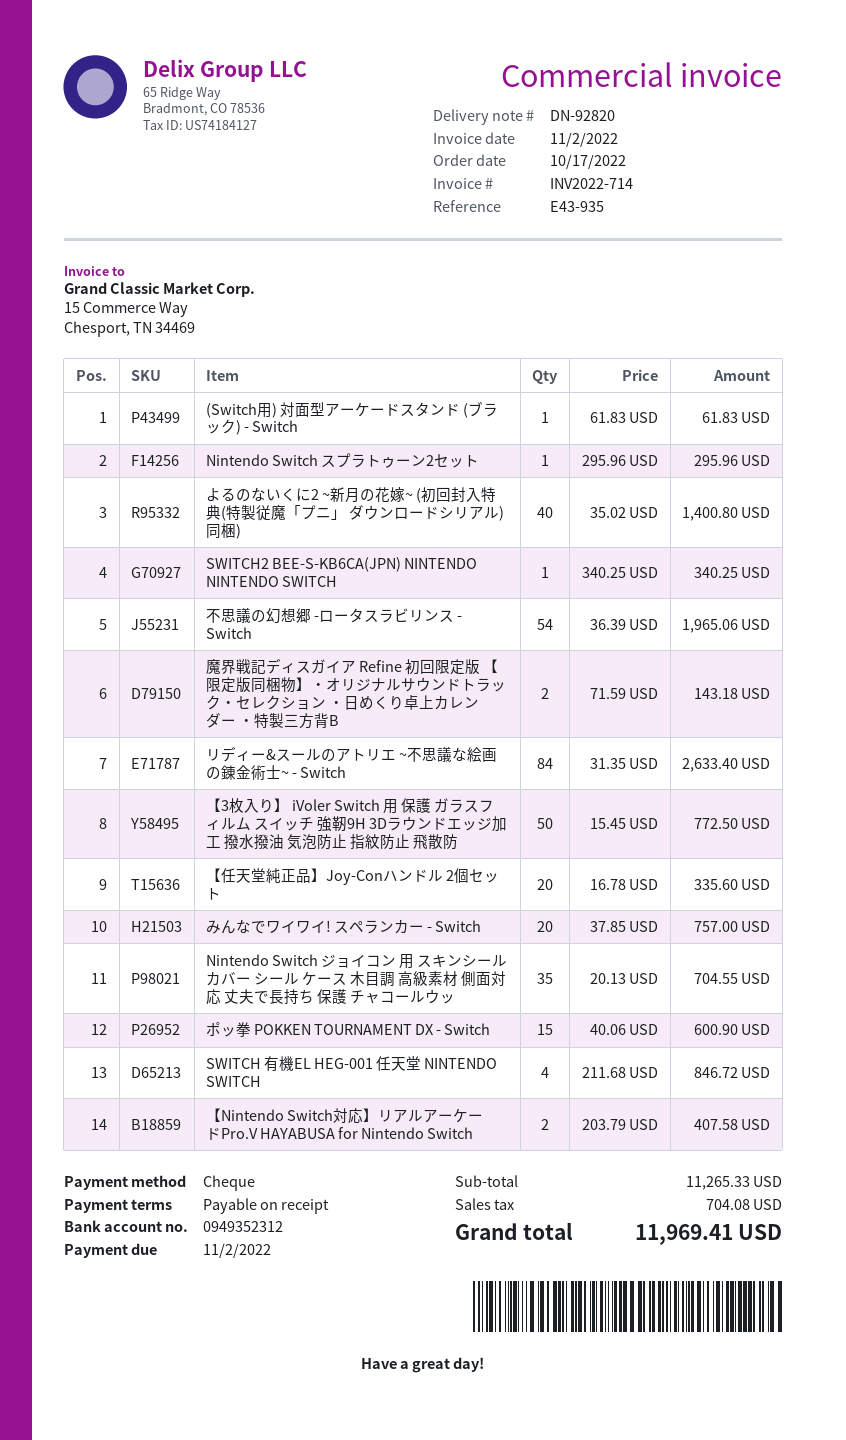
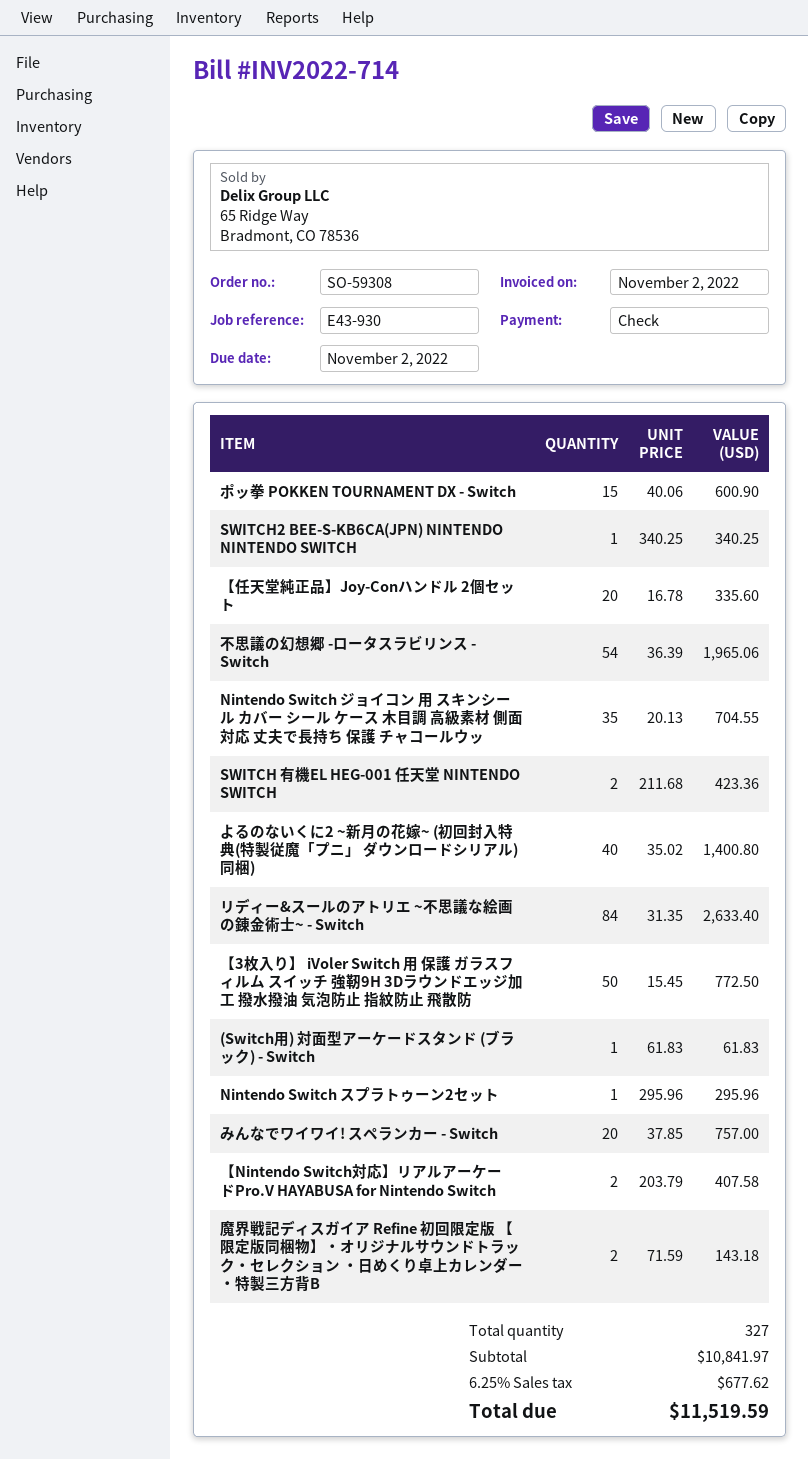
reference: E43-935 -> E43-930
SWITCH 有機EL HEG-001 任天堂 NINTENDO SWITCH: 4 x 211.68 = 846.72 -> 2 x 211.68 = 423.36
subtotal: 11265.33 -> 10841.97
tax: 704.08 -> 677.62
total: 11969.41 -> 11519.59

